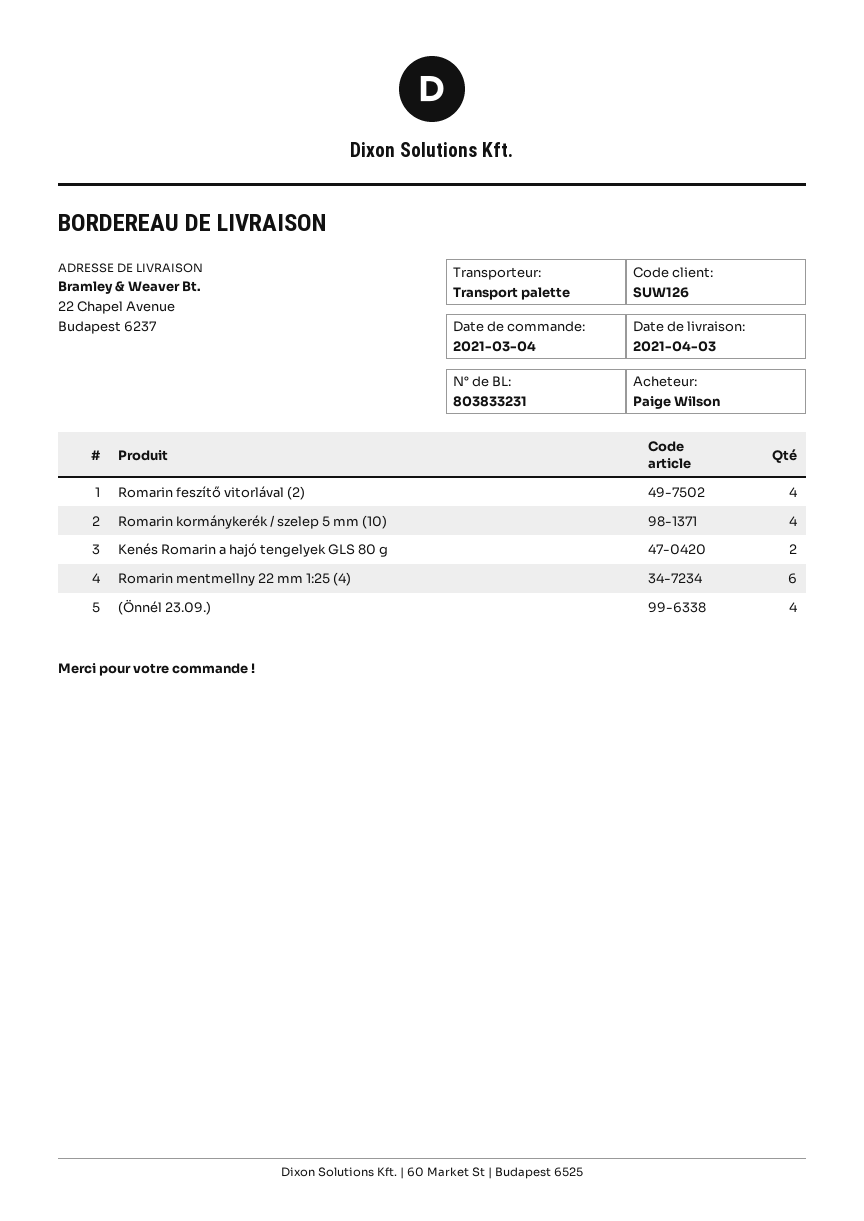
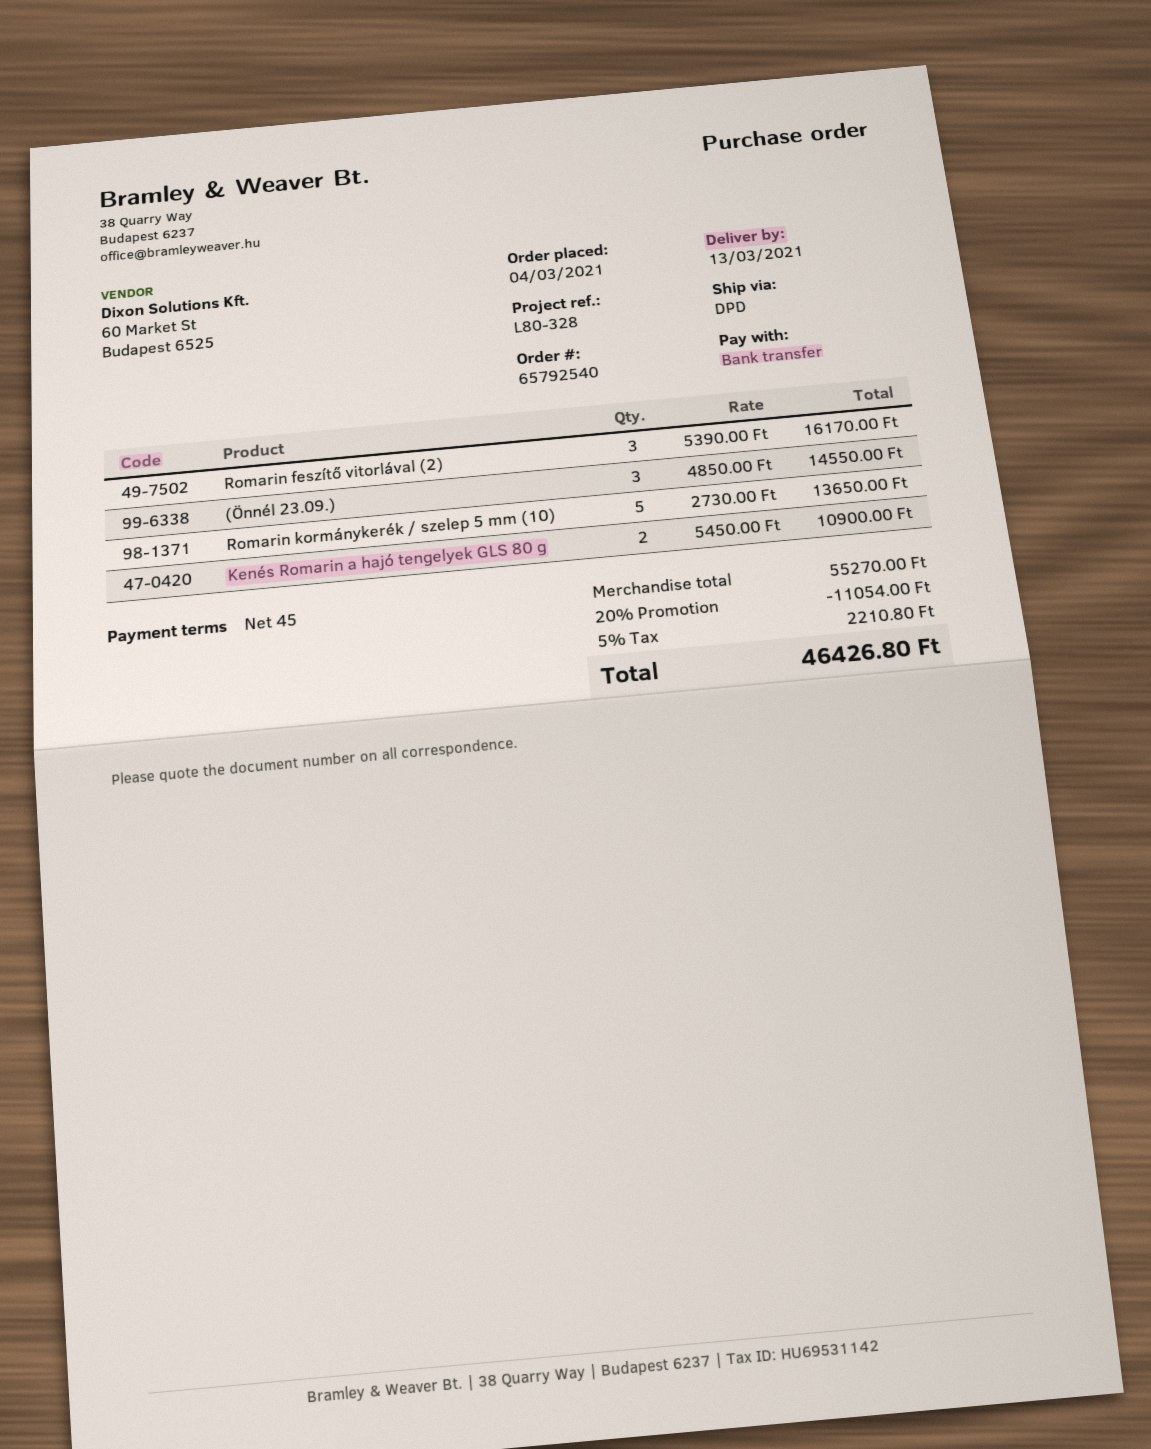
delivery date: 2021-04-03 -> 2021-03-13
shipping method: pallet freight -> DPD
Romarin feszítő vitorlával (2): 4 -> 3
Romarin kormánykerék / szelep 5 mm (10): 4 -> 5
Romarin mentmellny 22 mm 1:25 (4): 6 -> none
(Önnél 23.09.): 4 -> 3

